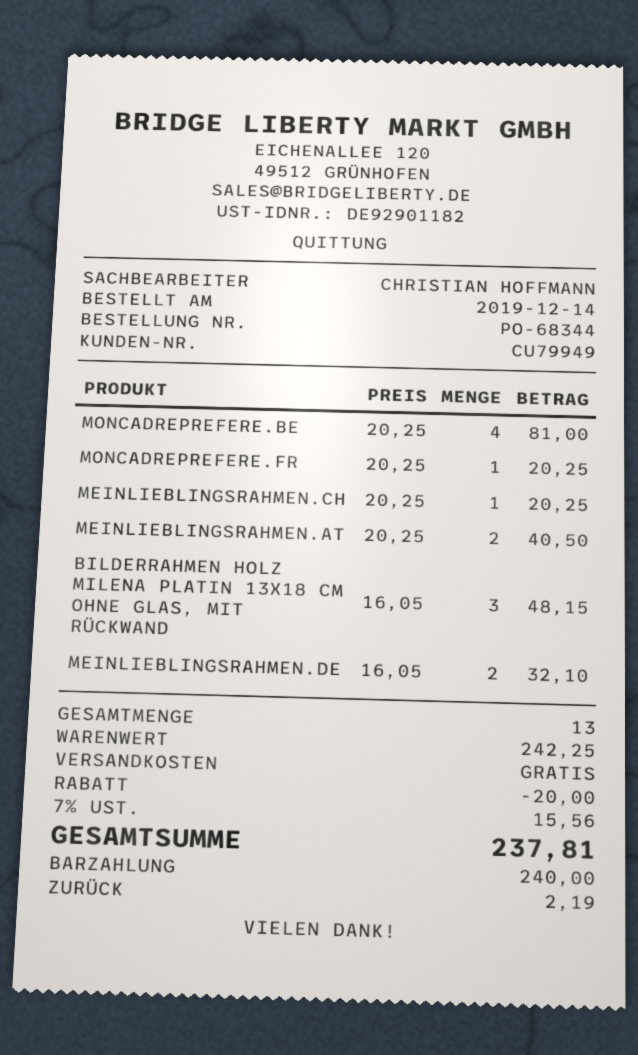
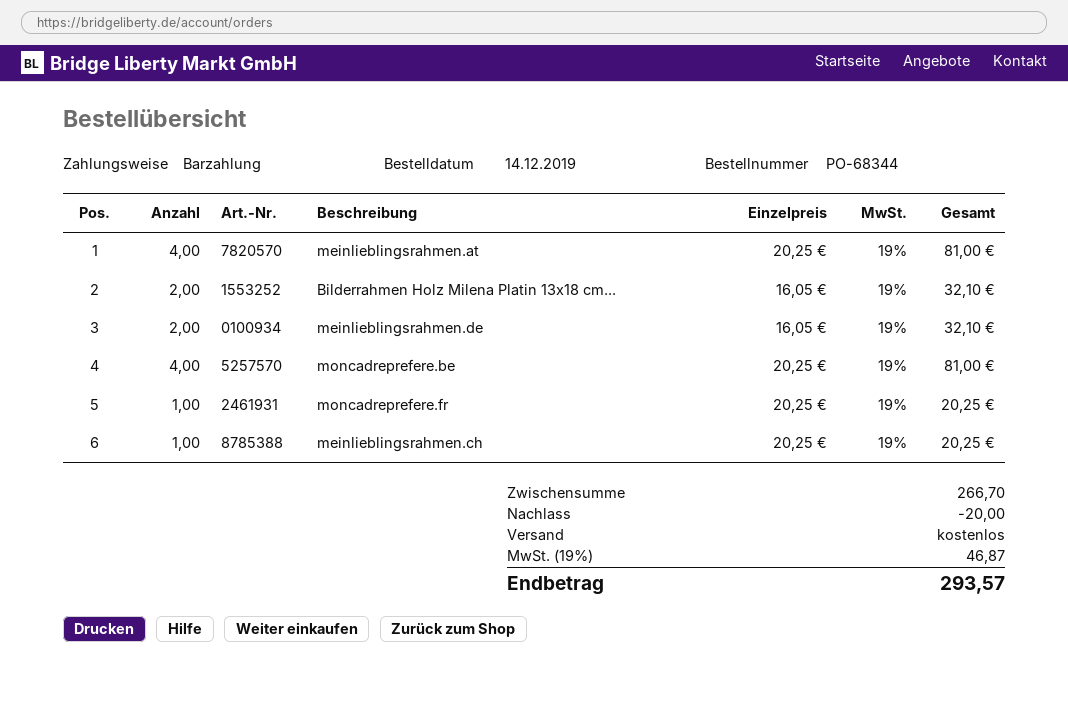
MEINLIEBLINGSRAHMEN.AT: 2 x 20.25 = 40.50 -> 4 x 20.25 = 81.00
BILDERRAHMEN HOLZ MILENA PLATIN 13X18 CM OHNE GLAS, MIT RÜCKWAND: 3 x 16.05 = 48.15 -> 2 x 16.05 = 32.10
subtotal: 242.25 -> 266.70
tax: 7% = 15.56 -> 19% = 46.87
total: 237.81 -> 293.57

